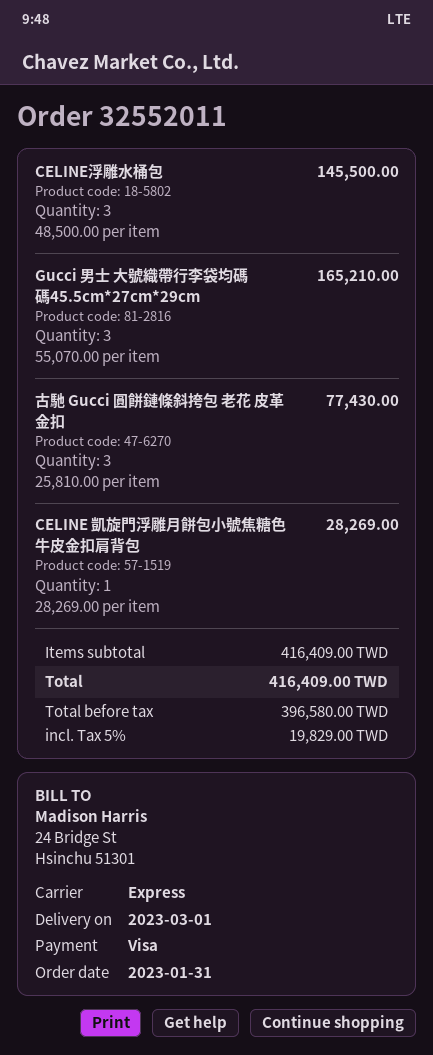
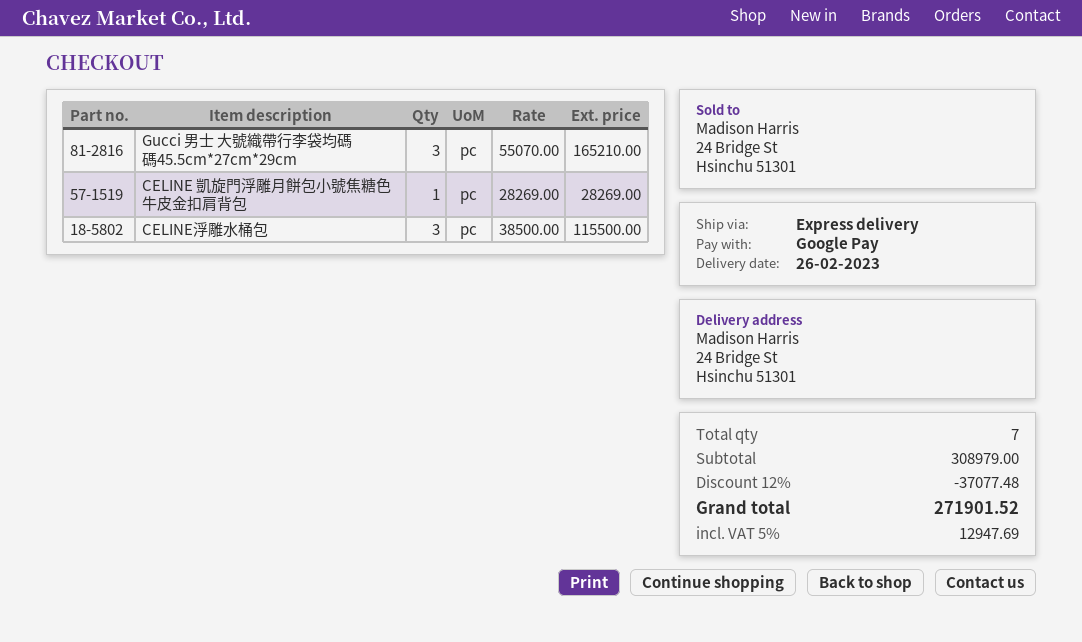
delivery date: 2023-03-01 -> 2023-02-26
payment method: Visa -> Google Pay
CELINE浮雕水桶包: 3 x 48500.00 = 145500.00 -> 3 x 38500.00 = 115500.00
古馳 Gucci 圓餅鏈條斜挎包 老花 皮革 金扣: 3 x 25810.00 = 77430.00 -> none
subtotal: 416409.00 -> 308979.00
discount: none -> 12% = 37077.48
tax: 5% = 19829.00 -> 5% = 12947.69
total: 416409.00 -> 271901.52

